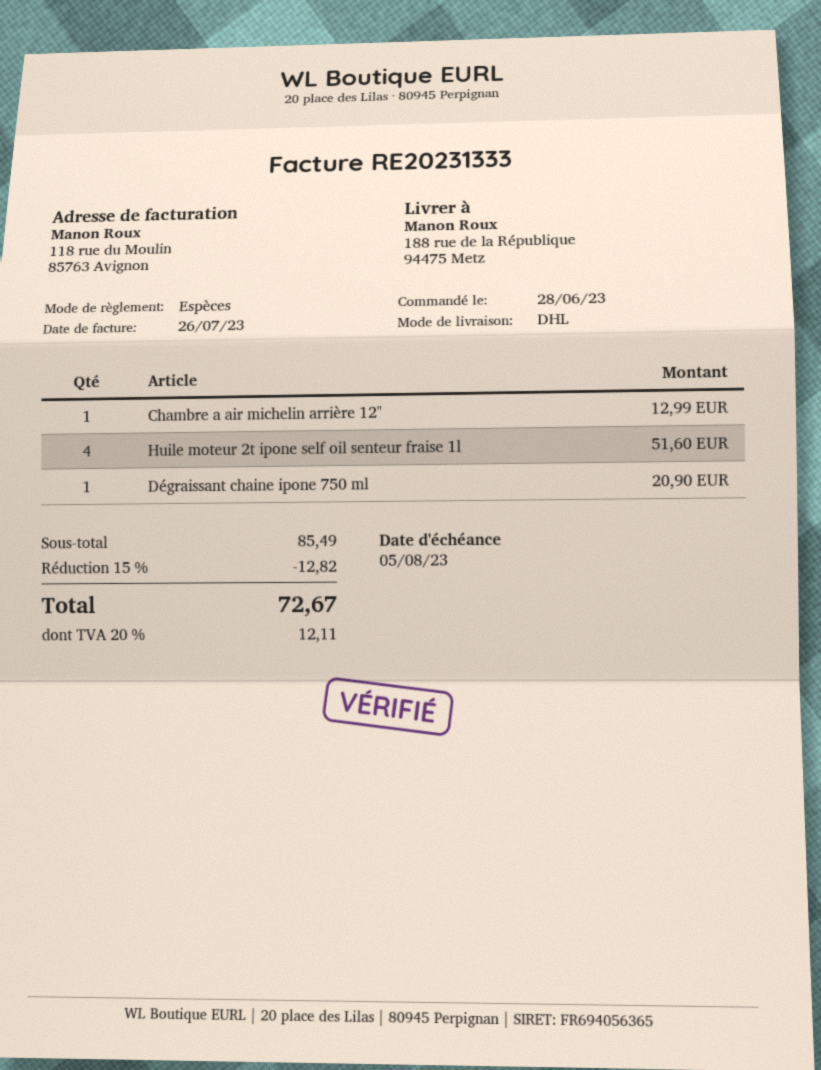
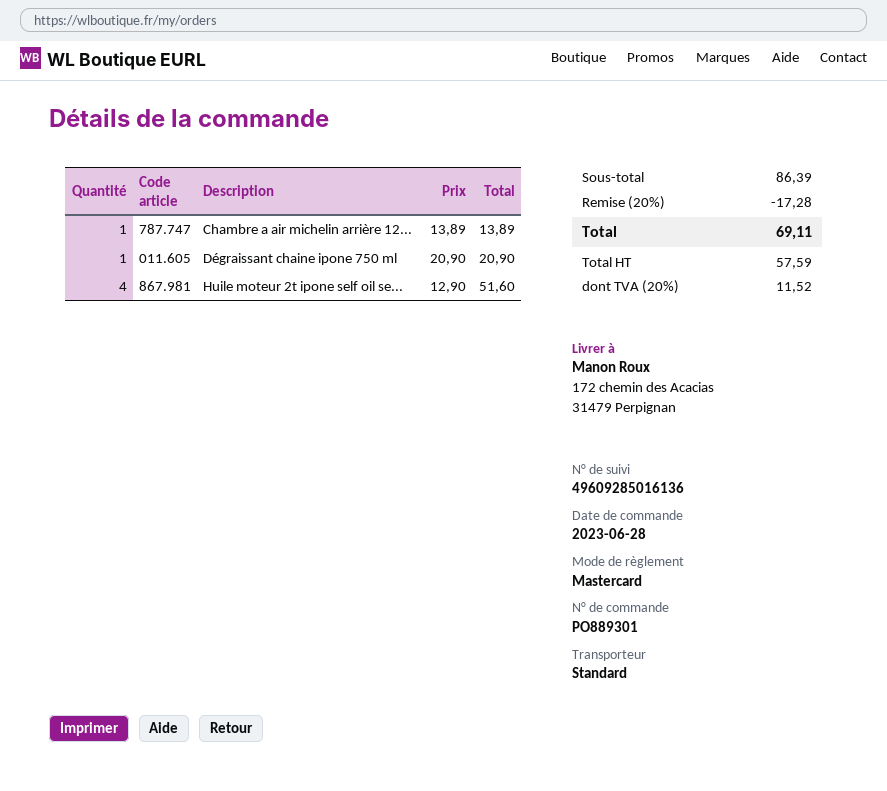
payment method: cash -> Mastercard
shipping method: DHL -> standard
ship to: 188 rue de la République, 94475 Metz -> 172 chemin des Acacias, 31479 Perpignan
Chambre a air michelin arrière 12": 1 for 12.99 -> 1 for 13.89
subtotal: 85.49 -> 86.39
discount: 15% = 12.82 -> 20% = 17.28
tax: 20% = 12.11 -> 20% = 11.52
total: 72.67 -> 69.11

